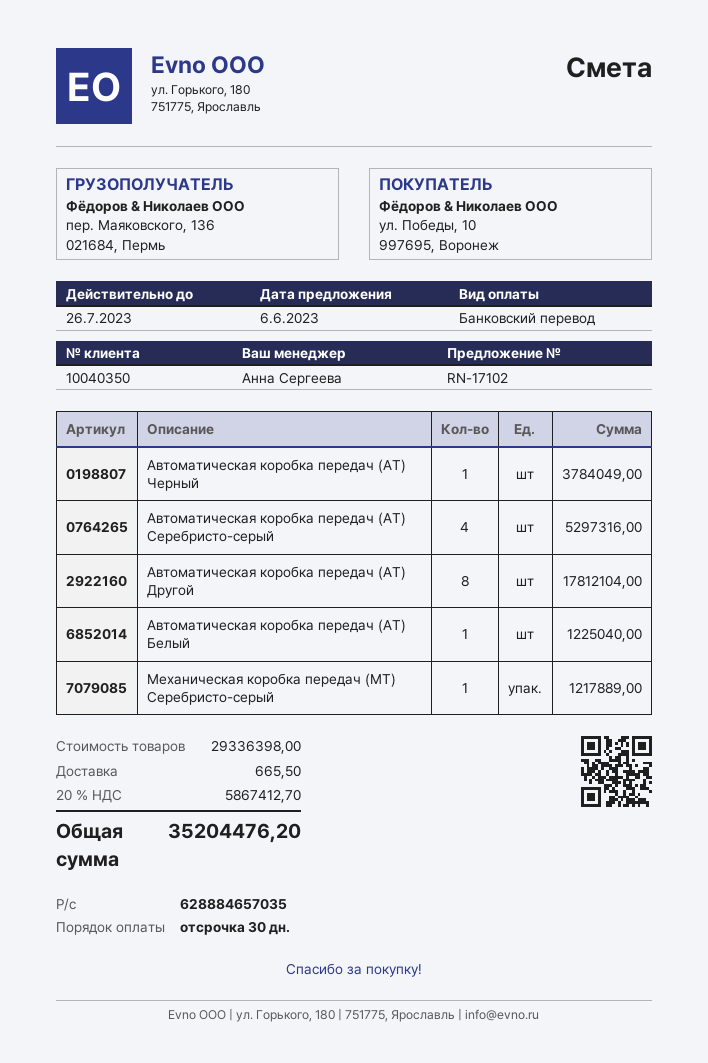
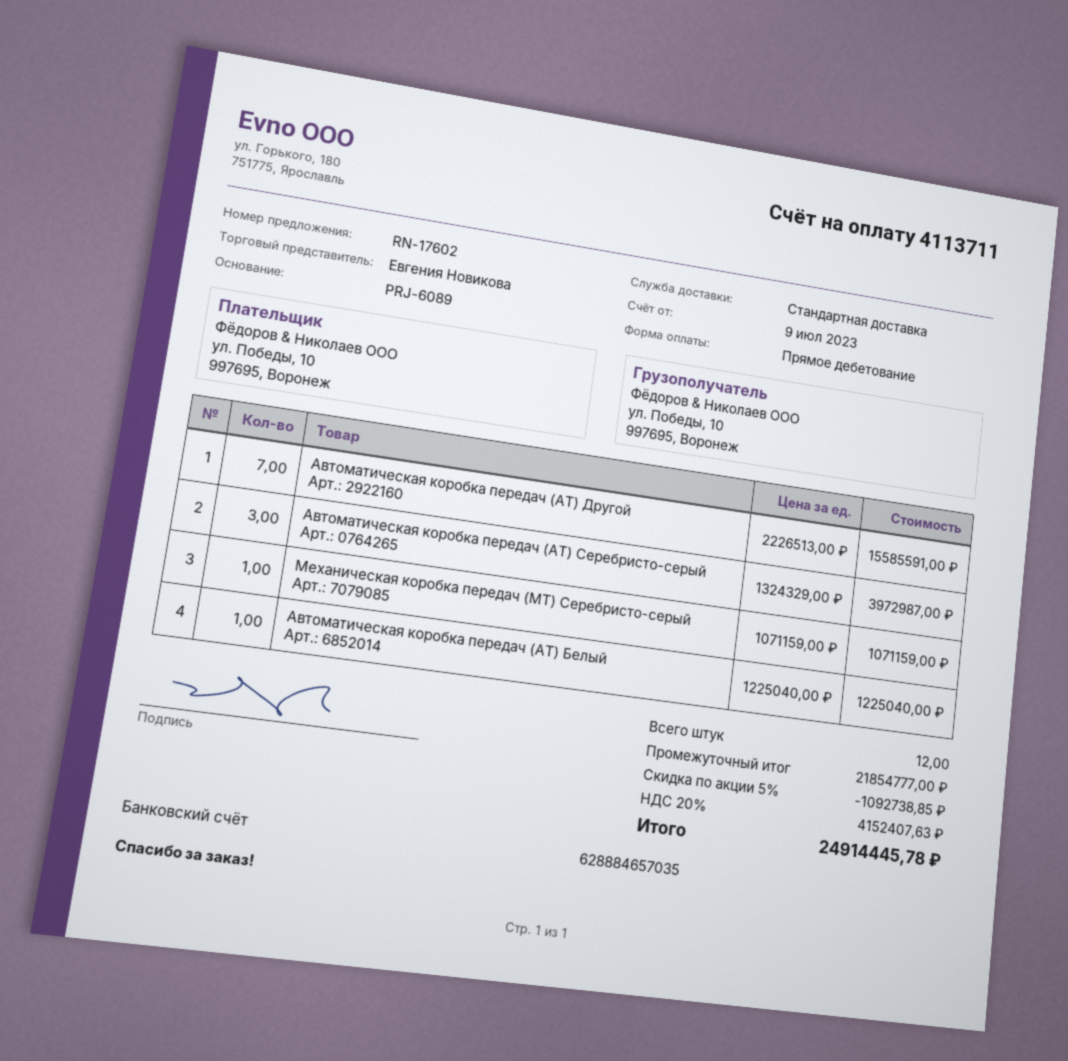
quote number: RN-17102 -> RN-17602
sales rep: Анна Сергеева -> Евгения Новикова
payment method: bank transfer -> direct debit
ship to: пер. Маяковского, 136, 021684, Пермь -> ул. Победы, 10, 997695, Воронеж
Автоматическая коробка передач (АТ) Черный: 1 for 3784049.00 -> none
Автоматическая коробка передач (АТ) Серебристо-серый: 4 for 5297316.00 -> 3 for 3972987.00
Автоматическая коробка передач (АТ) Другой: 8 for 17812104.00 -> 7 for 15585591.00
Механическая коробка передач (МТ) Серебристо-серый: 1 for 1217889.00 -> 1 for 1071159.00
subtotal: 29336398.00 -> 21854777.00
discount: none -> 5% = 1092738.85
shipping: 665.50 -> none
tax: 20% = 5867412.70 -> 20% = 4152407.63
total: 35204476.20 -> 24914445.78

